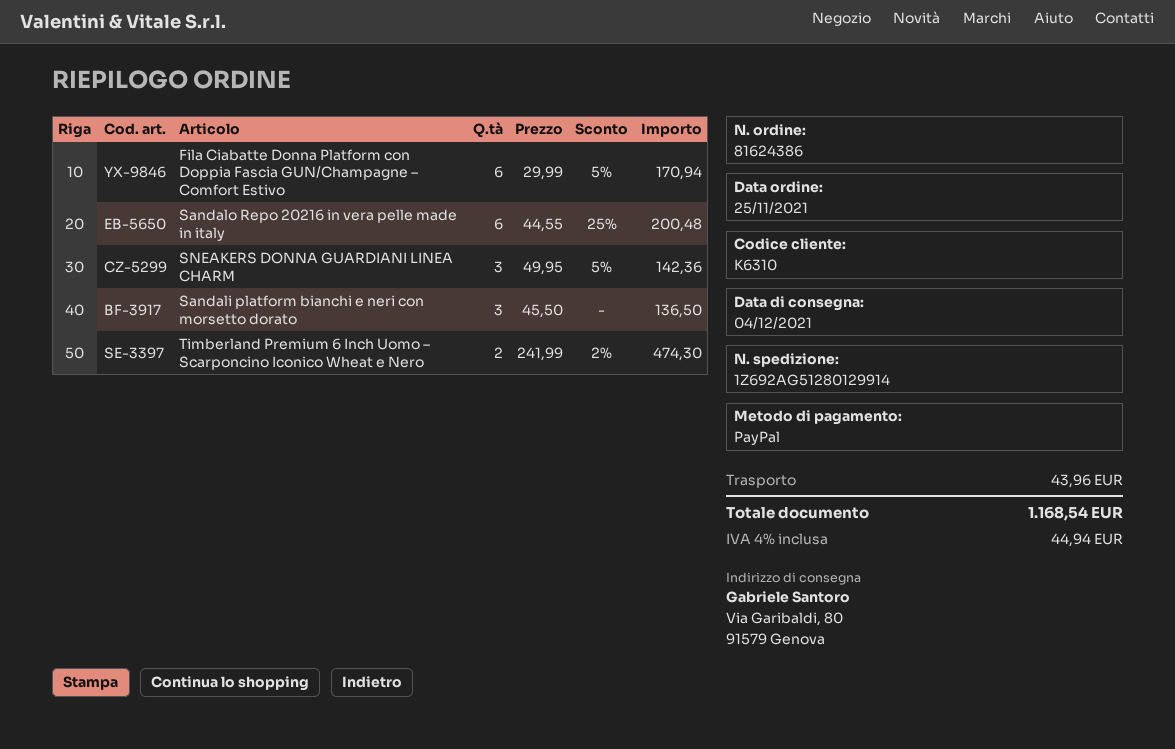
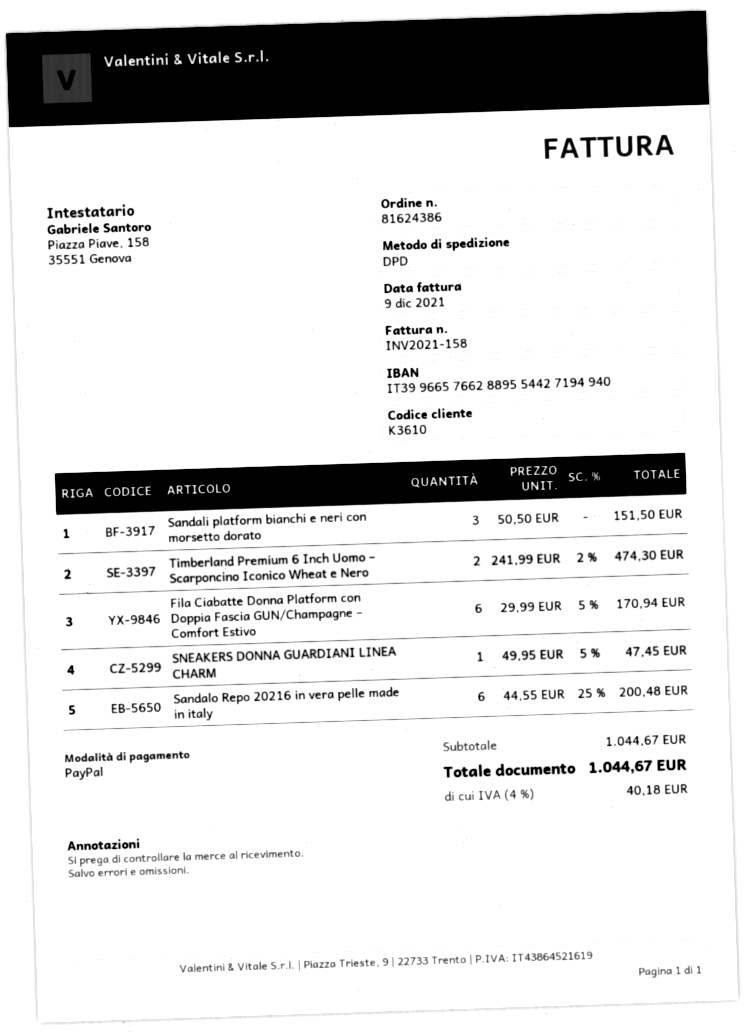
customer number: K6310 -> K3610
SNEAKERS DONNA GUARDIANI LINEA CHARM: 3 x 49.95 - 5% = 142.36 -> 1 x 49.95 - 5% = 47.45
Sandali platform bianchi e neri con morsetto dorato: 3 x 45.50 = 136.50 -> 3 x 50.50 = 151.50
shipping: 43.96 -> none
tax: 4% = 44.94 -> 4% = 40.18
total: 1168.54 -> 1044.67

